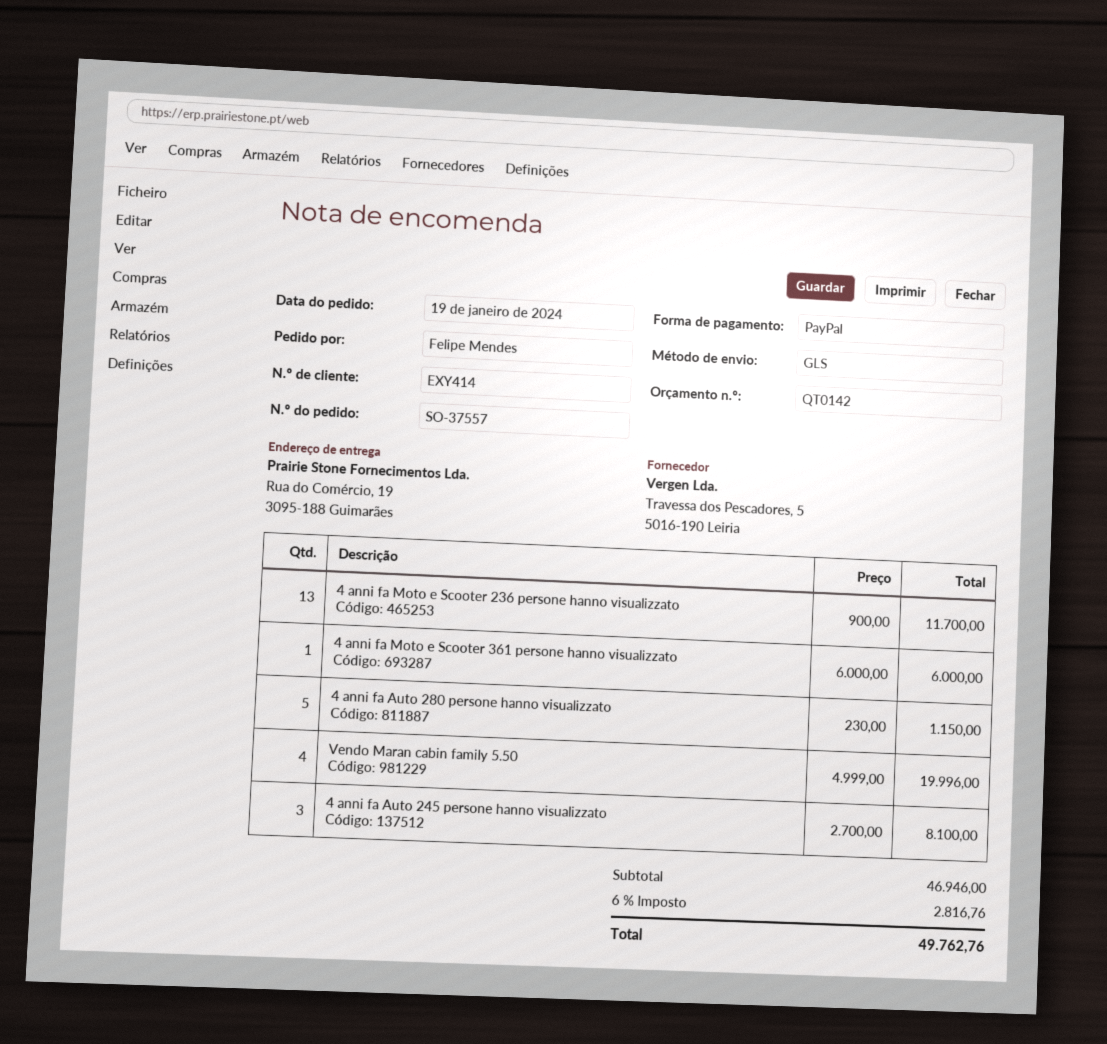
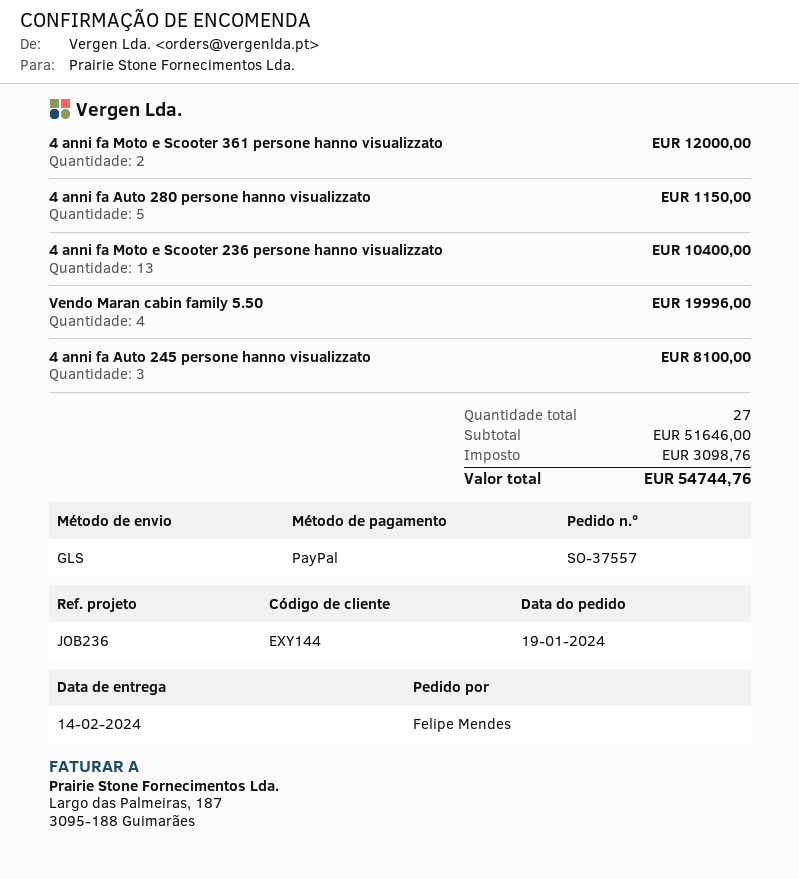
customer number: EXY414 -> EXY144
4 anni fa Moto e Scooter 236 persone hanno visualizzato: 13 for 11700.00 -> 13 for 10400.00
4 anni fa Moto e Scooter 361 persone hanno visualizzato: 1 for 6000.00 -> 2 for 12000.00
subtotal: 46946.00 -> 51646.00
tax: 2816.76 -> 3098.76
total: 49762.76 -> 54744.76

